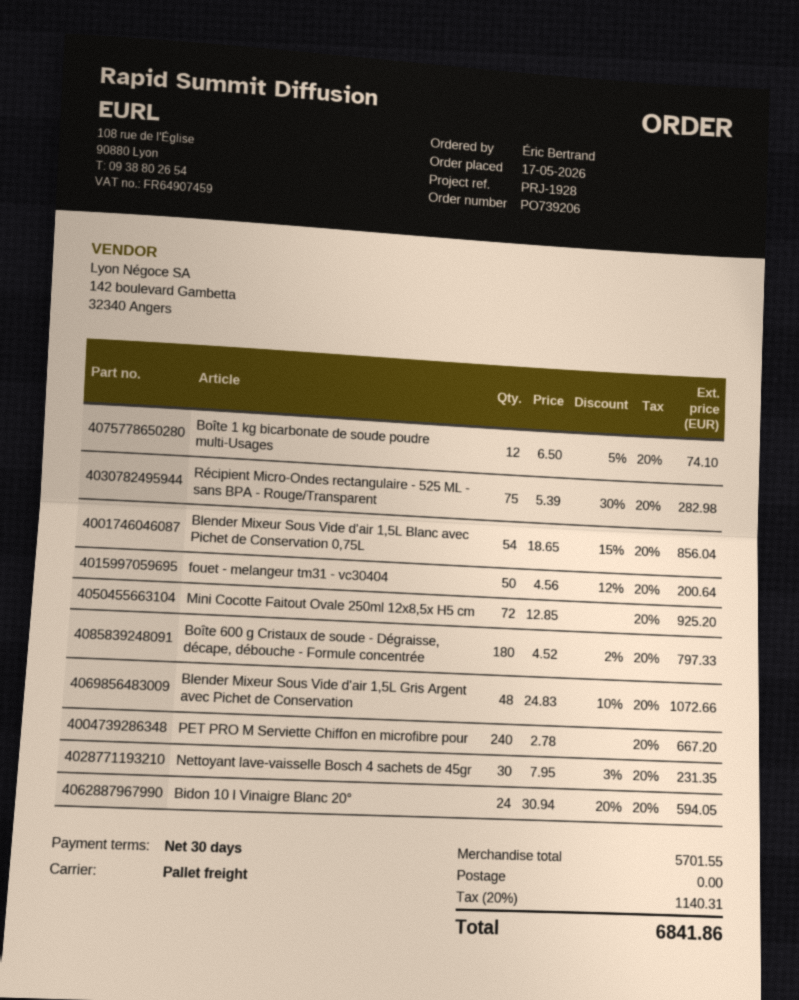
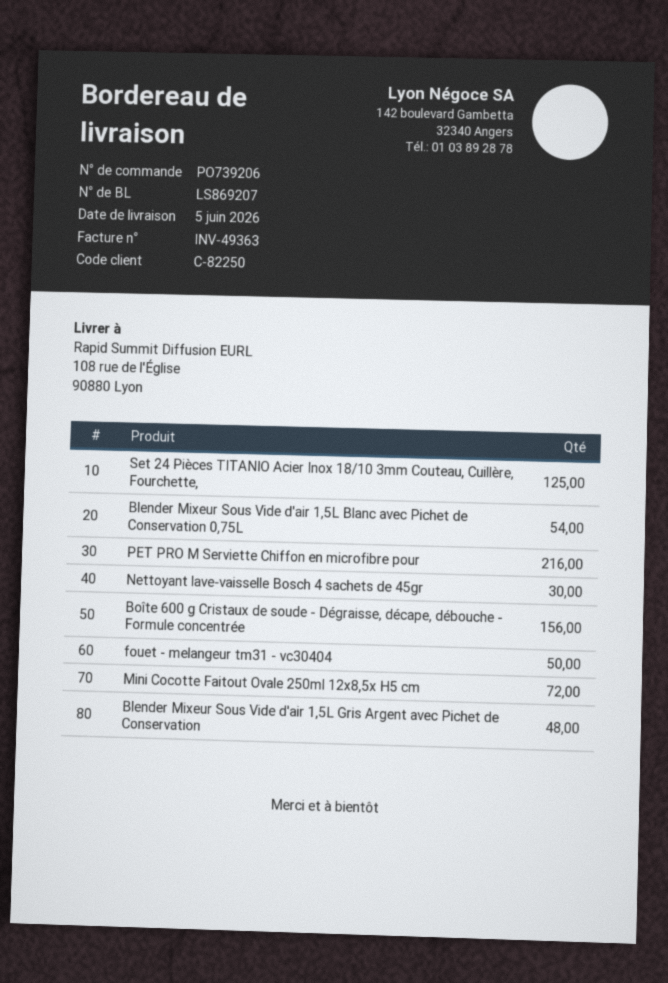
Boîte 1 kg bicarbonate de soude poudre multi-Usages: 12 -> none
Récipient Micro-Ondes rectangulaire - 525 ML - sans BPA - Rouge/Transparent: 75 -> none
Boîte 600 g Cristaux de soude - Dégraisse, décape, débouche - Formule concentrée: 180 -> 156
PET PRO M Serviette Chiffon en microfibre pour: 240 -> 216
Bidon 10 l Vinaigre Blanc 20°: 24 -> none
Set 24 Pièces TITANIO Acier Inox 18/10 3mm Couteau, Cuillère, Fourchette,: none -> 125

